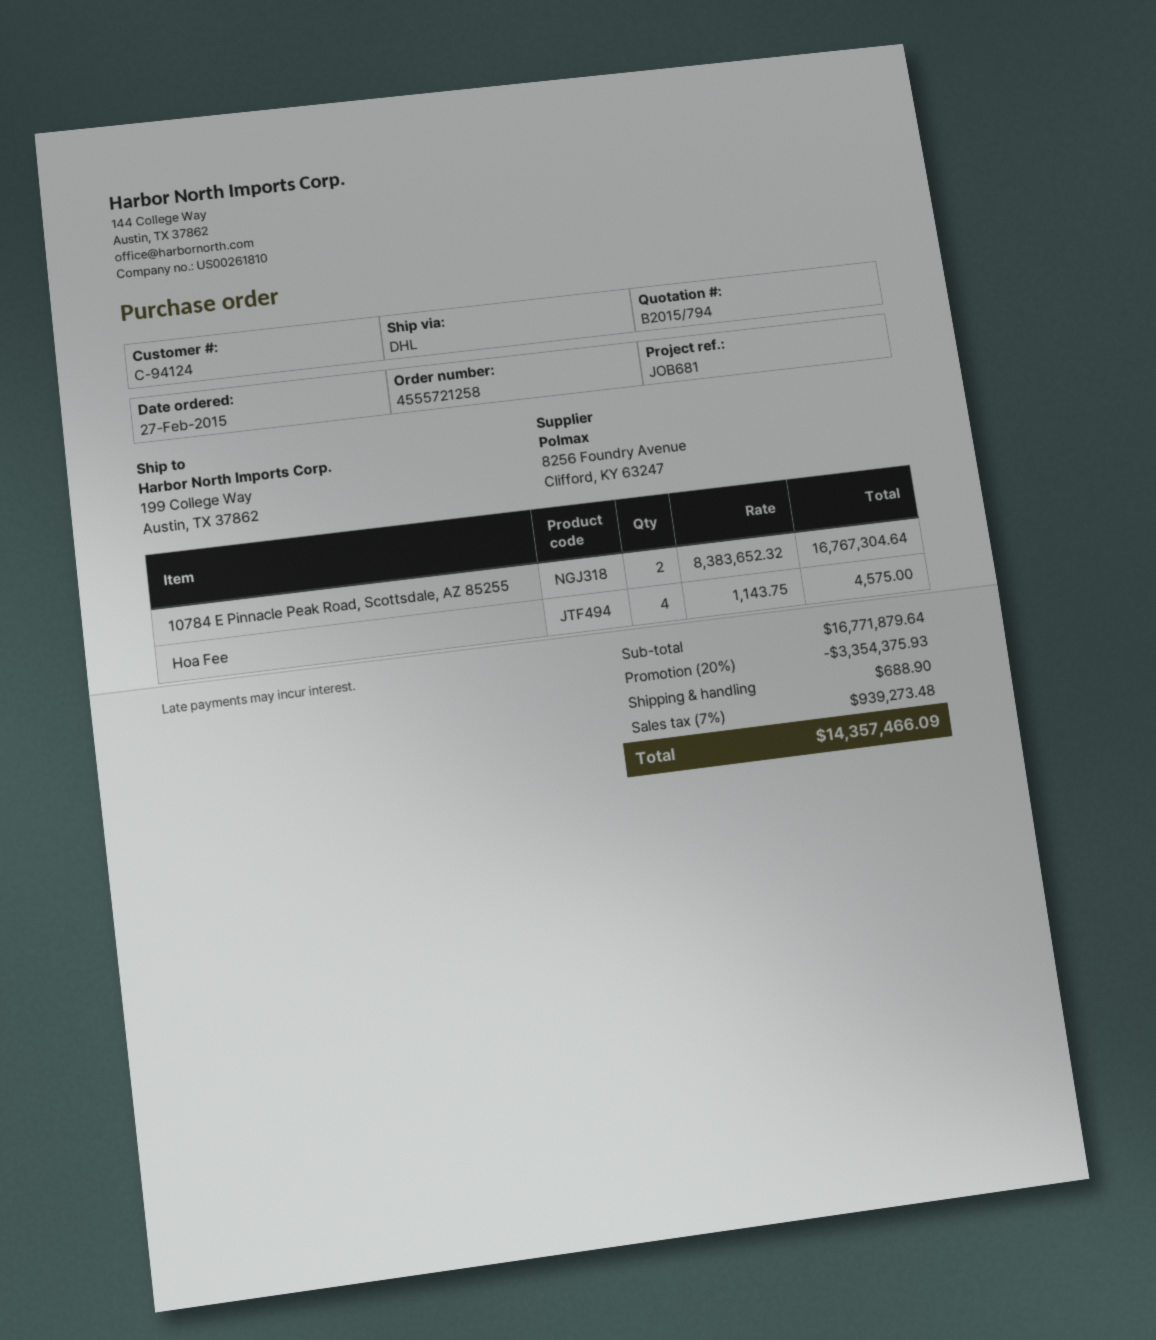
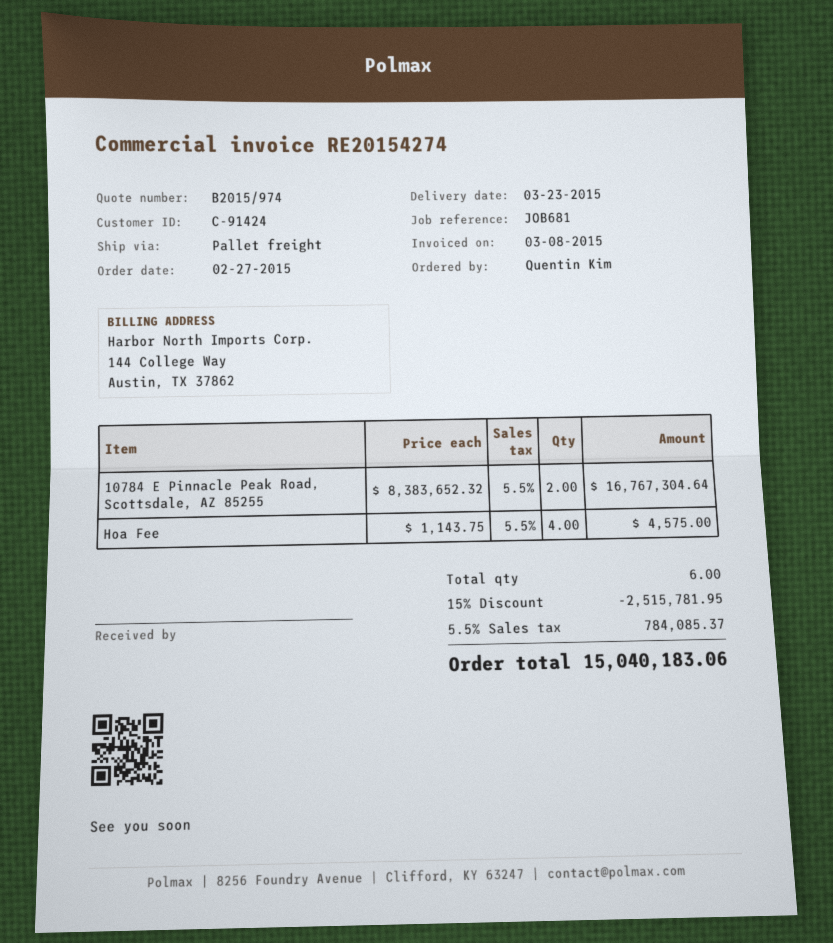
quote number: B2015/794 -> B2015/974
customer number: C-94124 -> C-91424
shipping method: DHL -> pallet freight
discount: 20% = 3354375.93 -> 15% = 2515781.95
shipping: 688.90 -> none
tax: 7% = 939273.48 -> 5.5% = 784085.37
total: 14357466.09 -> 15040183.06

